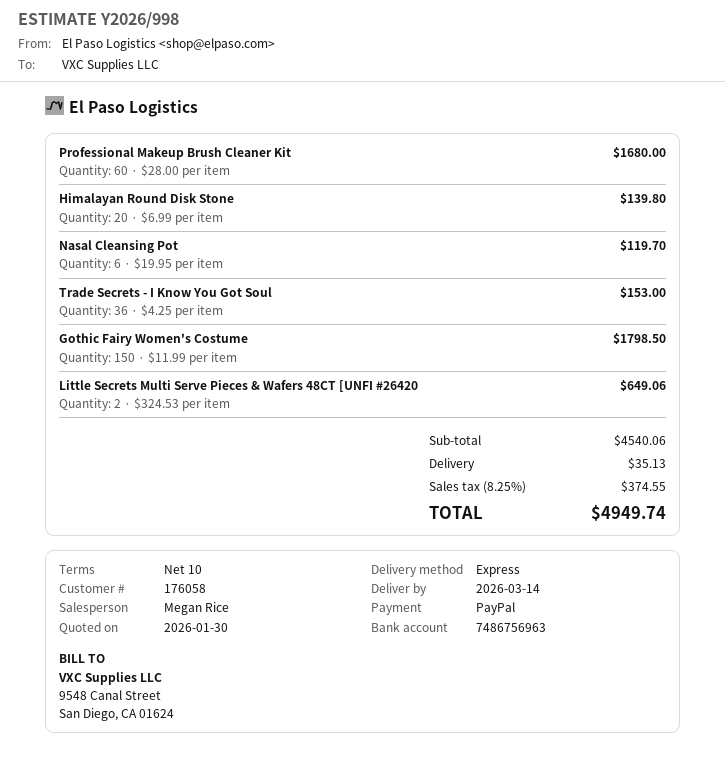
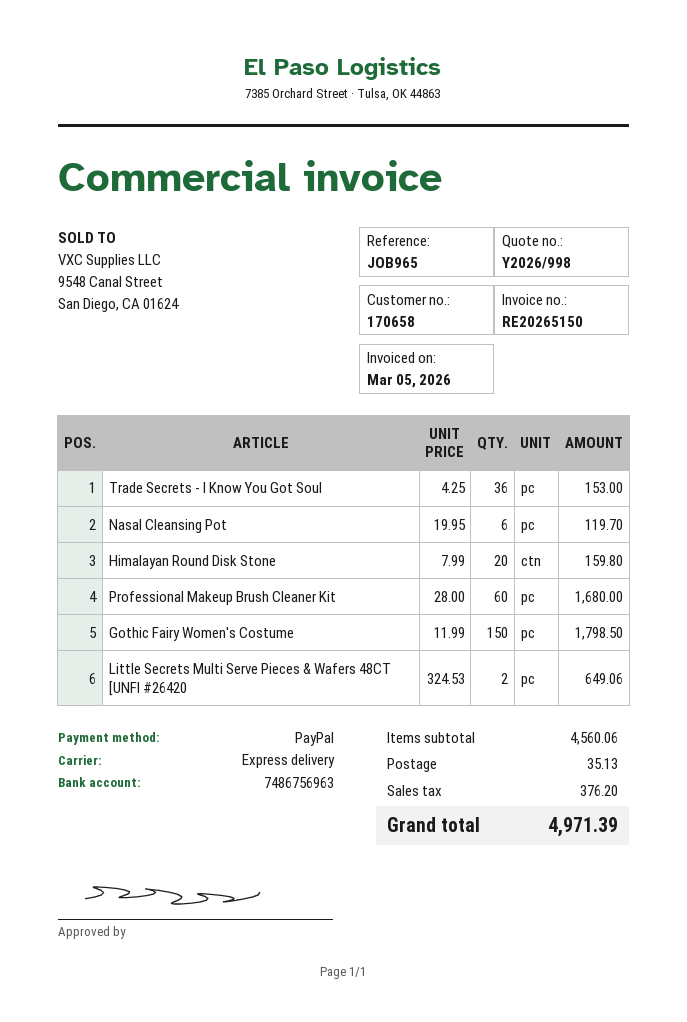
customer number: 176058 -> 170658
Himalayan Round Disk Stone: 20 x 6.99 = 139.80 -> 20 x 7.99 = 159.80
subtotal: 4540.06 -> 4560.06
tax: 374.55 -> 376.20
total: 4949.74 -> 4971.39

